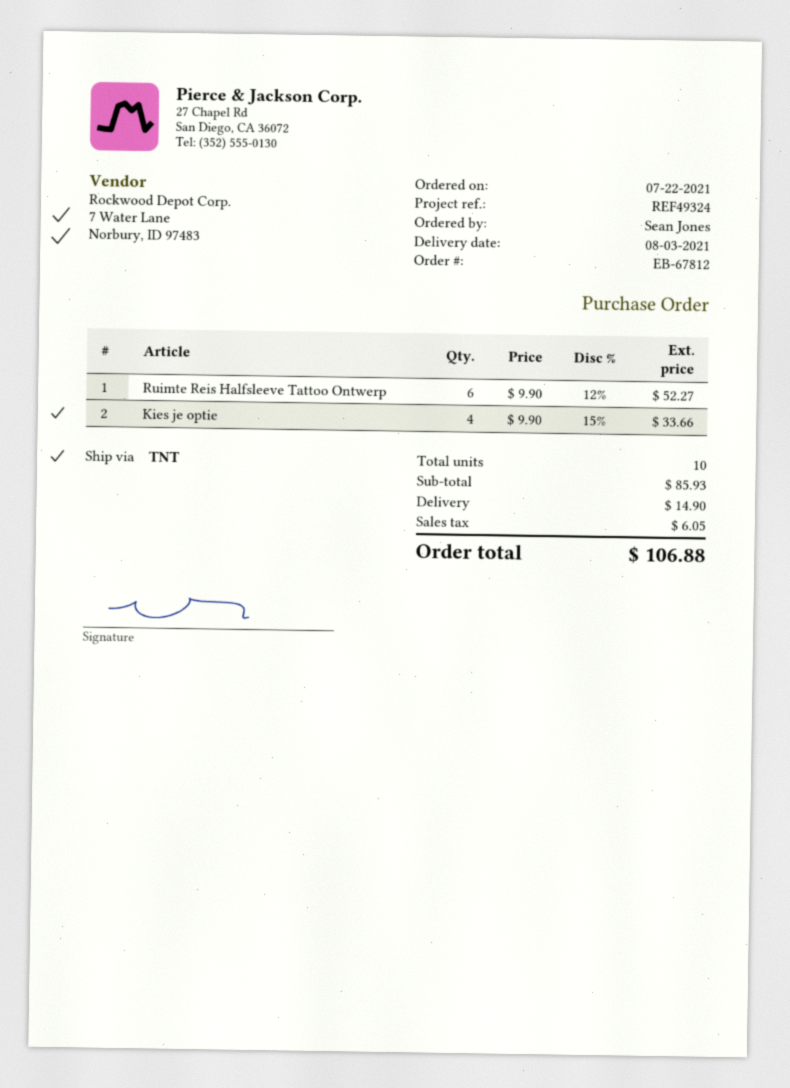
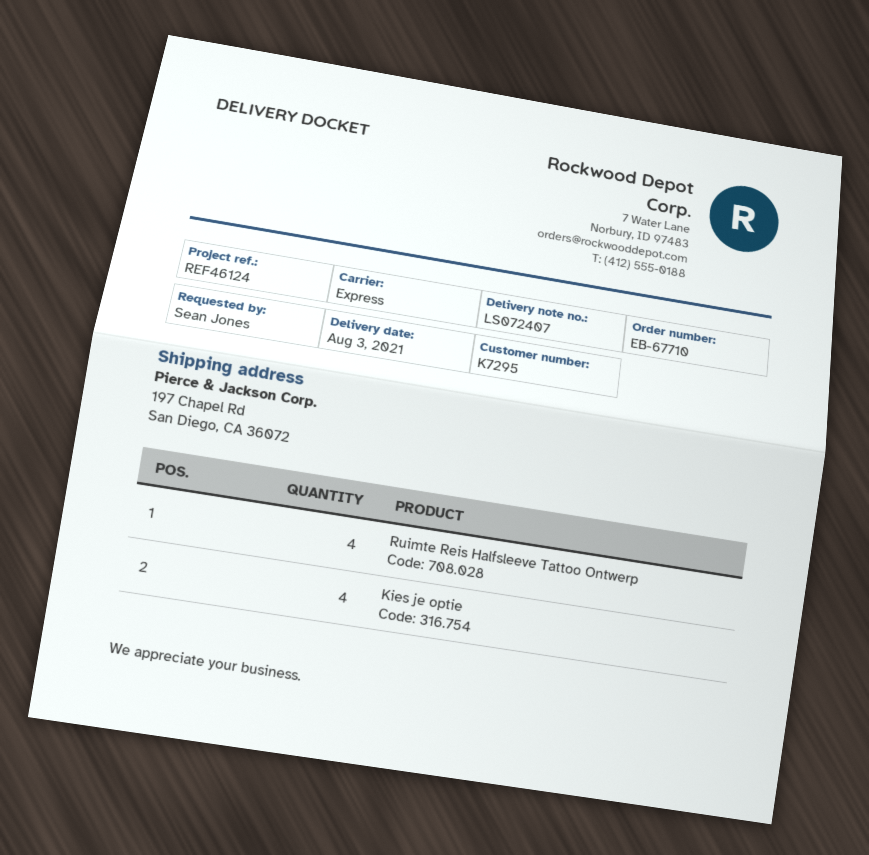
order number: EB-67812 -> EB-67710
reference: REF49324 -> REF46124
shipping method: TNT -> express
Ruimte Reis Halfsleeve Tattoo Ontwerp: 6 -> 4

